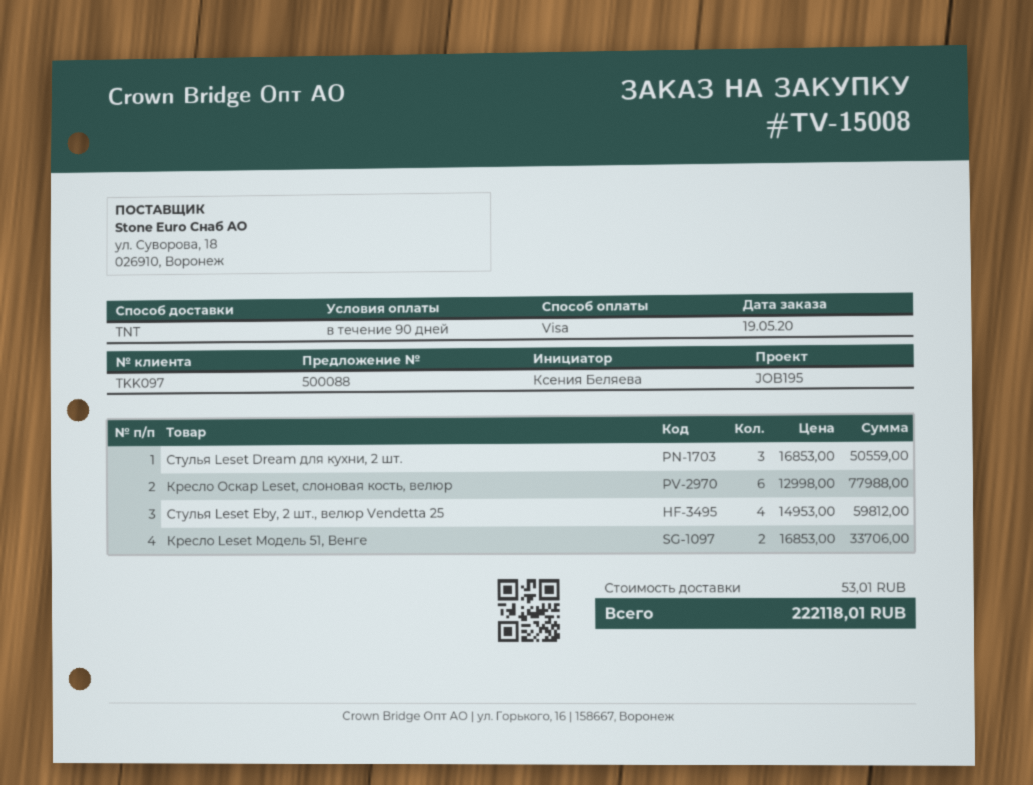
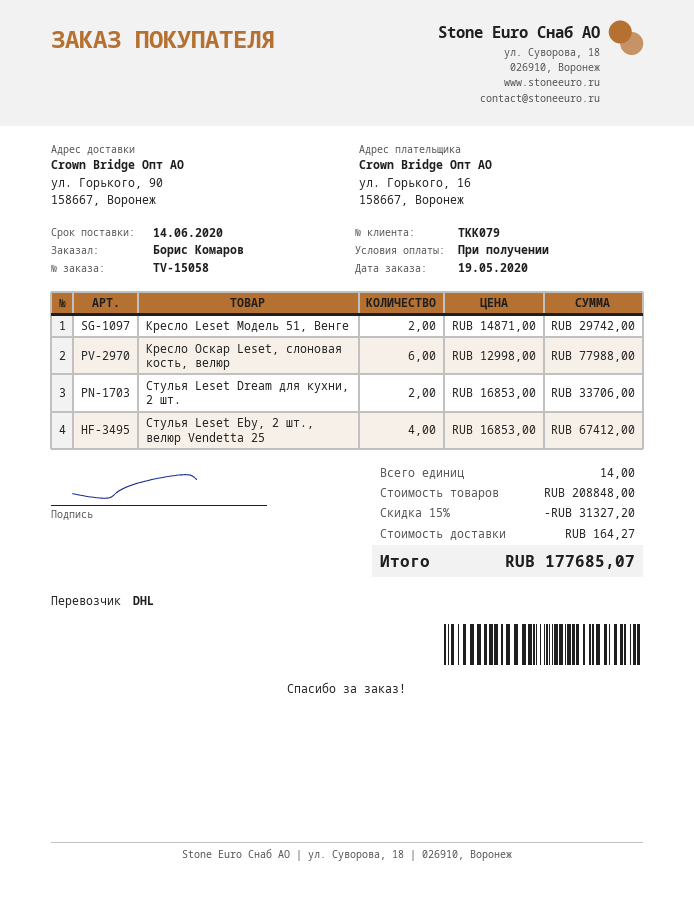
order number: TV-15008 -> TV-15058
payment terms: 90 days -> on receipt
customer number: TKK097 -> TKK079
ordered by: Ксения Беляева -> Борис Комаров
shipping method: TNT -> DHL
Стулья Leset Dream для кухни, 2 шт.: 3 x 16853.00 = 50559.00 -> 2 x 16853.00 = 33706.00
Стулья Leset Eby, 2 шт., велюр Vendetta 25: 4 x 14953.00 = 59812.00 -> 4 x 16853.00 = 67412.00
Кресло Leset Модель 51, Венге: 2 x 16853.00 = 33706.00 -> 2 x 14871.00 = 29742.00
discount: none -> 15% = 31327.20
shipping: 53.01 -> 164.27
total: 222118.01 -> 177685.07

